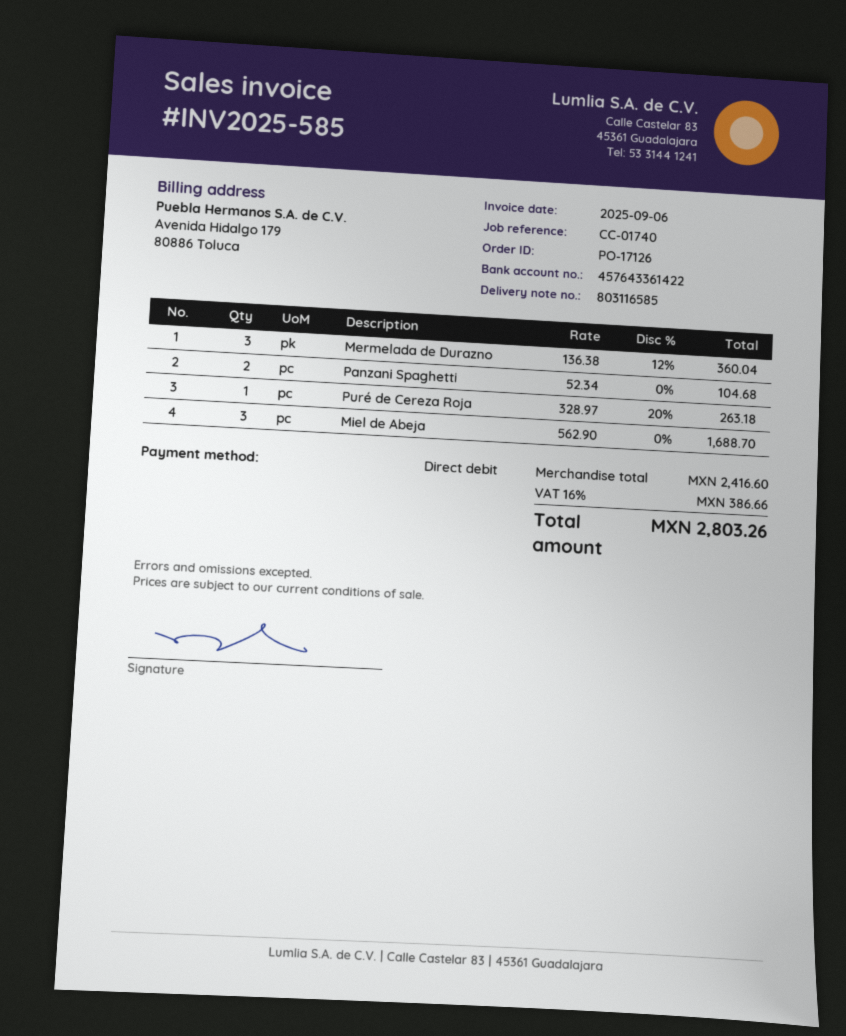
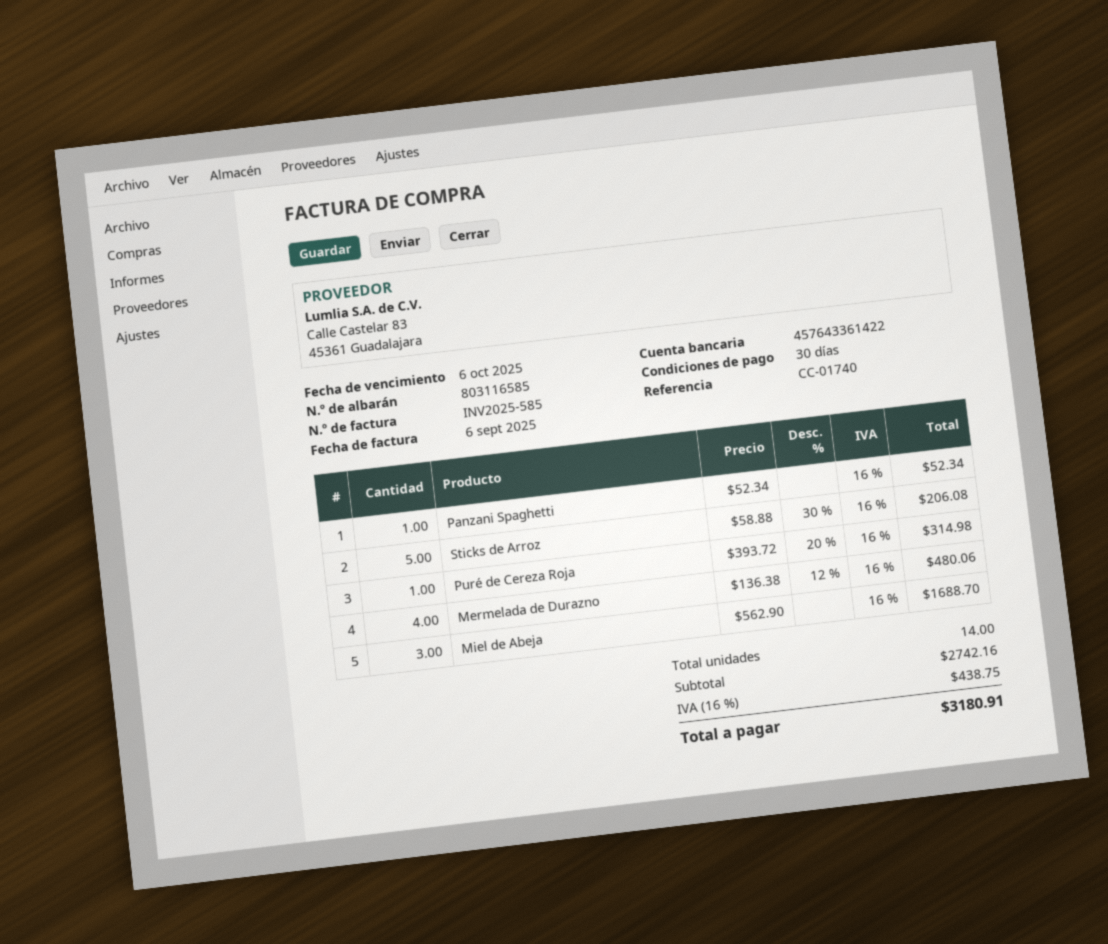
Mermelada de Durazno: 3 x 136.38 - 12% = 360.04 -> 4 x 136.38 - 12% = 480.06
Panzani Spaghetti: 2 x 52.34 = 104.68 -> 1 x 52.34 = 52.34
Puré de Cereza Roja: 1 x 328.97 - 20% = 263.18 -> 1 x 393.72 - 20% = 314.98
Sticks de Arroz: none -> 5 x 58.88 - 30% = 206.08
subtotal: 2416.60 -> 2742.16
tax: 16% = 386.66 -> 16% = 438.75
total: 2803.26 -> 3180.91

